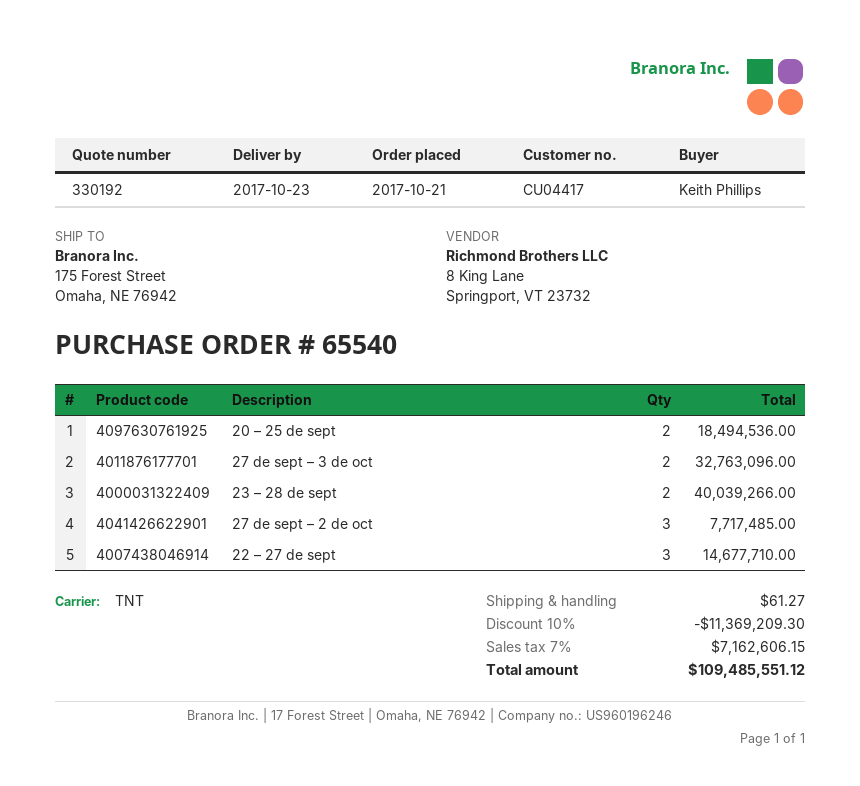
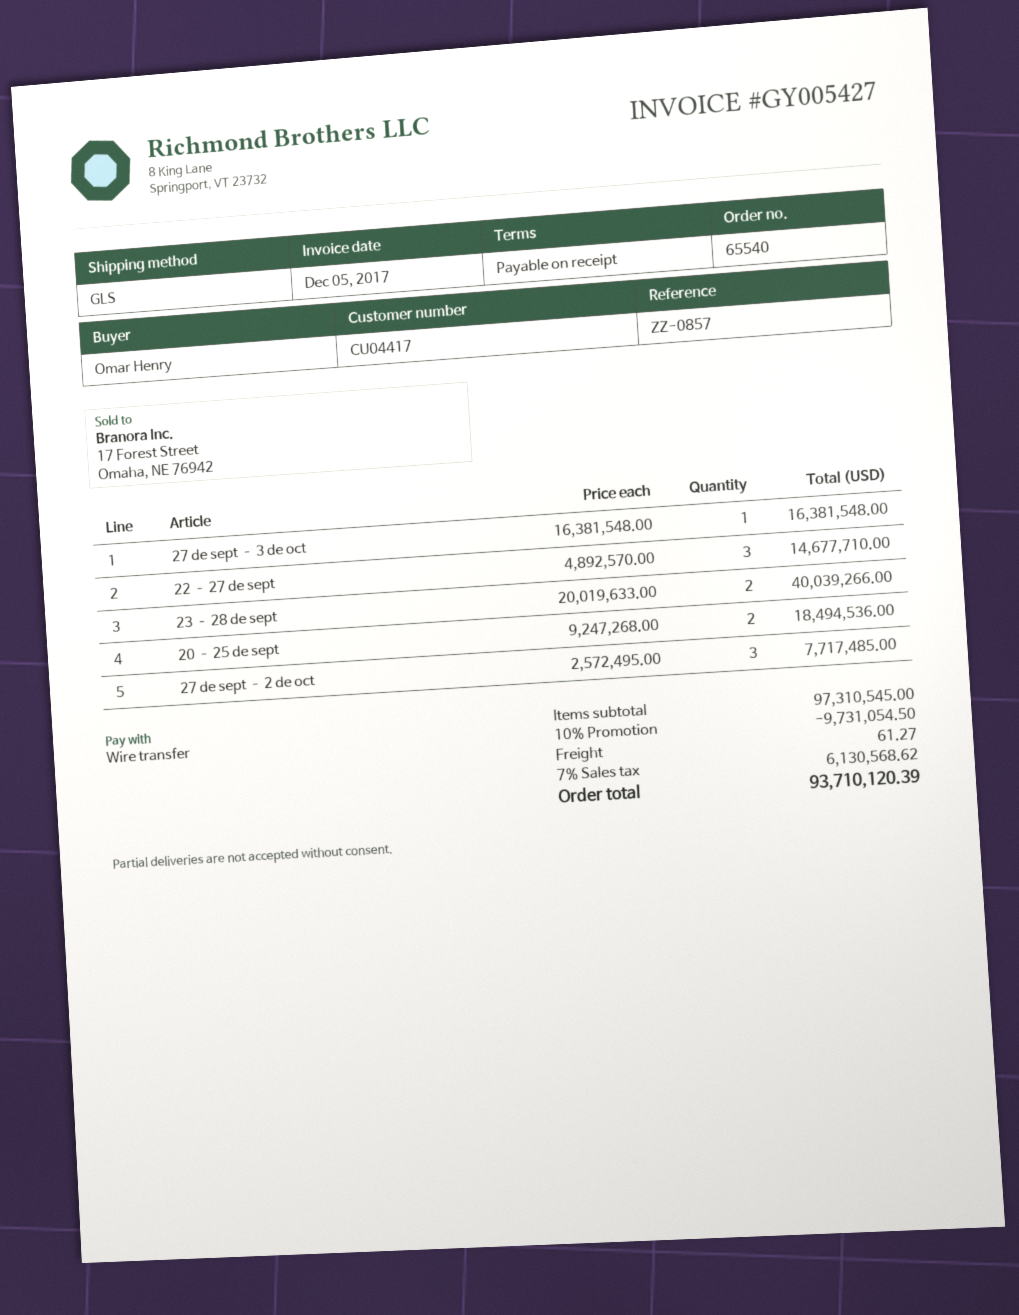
ordered by: Keith Phillips -> Omar Henry
shipping method: TNT -> GLS
27 de sept – 3 de oct: 2 for 32763096.00 -> 1 for 16381548.00
discount: 10% = 11369209.30 -> 10% = 9731054.50
tax: 7% = 7162606.15 -> 7% = 6130568.62
total: 109485551.12 -> 93710120.39

